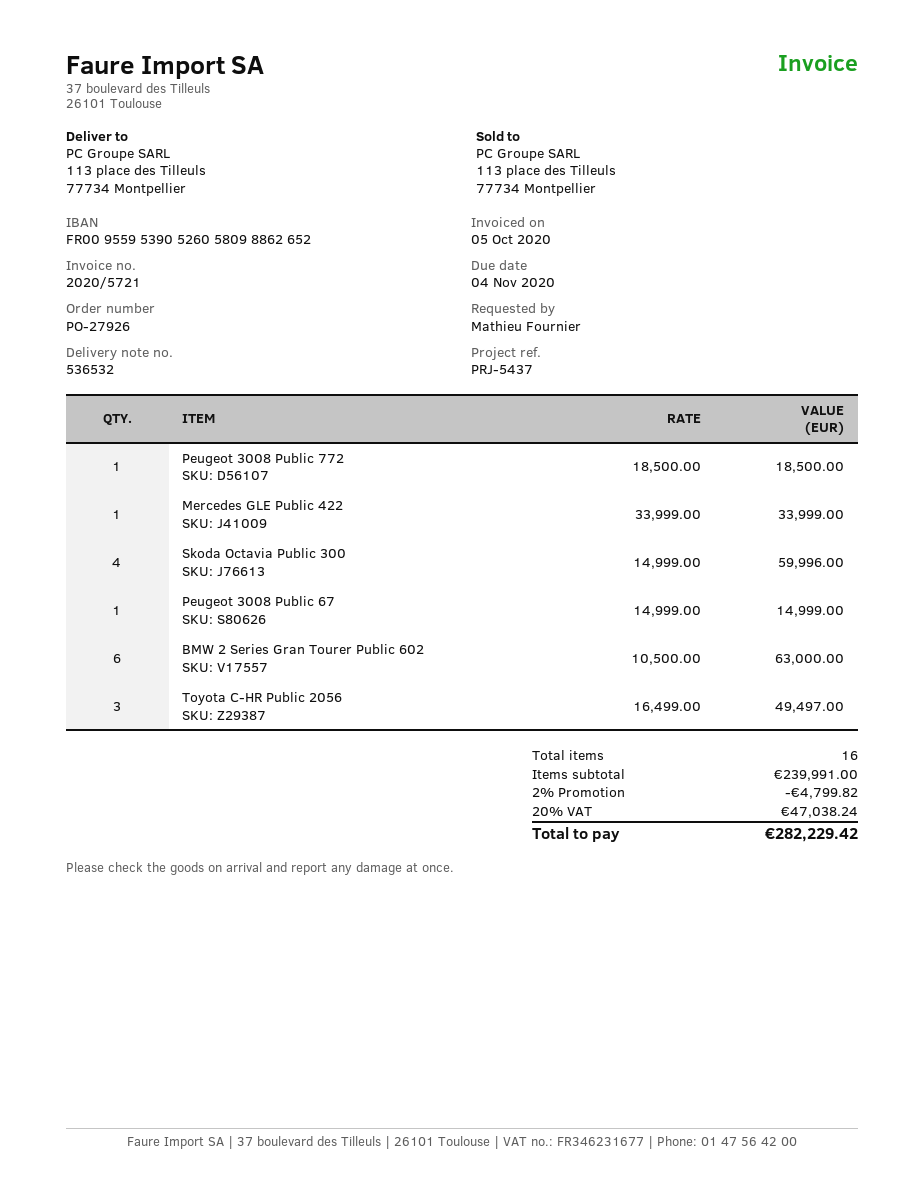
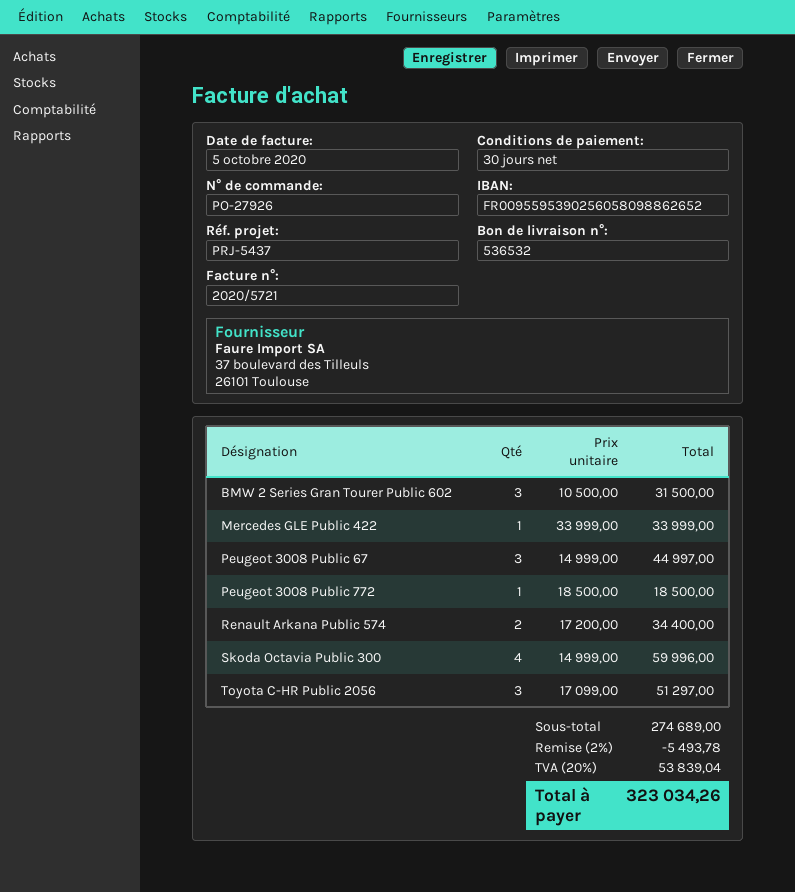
bank account: FR0095595390526058098862652 -> FR0095595390256058098862652
Peugeot 3008 Public 67: 1 x 14999.00 = 14999.00 -> 3 x 14999.00 = 44997.00
BMW 2 Series Gran Tourer Public 602: 6 x 10500.00 = 63000.00 -> 3 x 10500.00 = 31500.00
Toyota C-HR Public 2056: 3 x 16499.00 = 49497.00 -> 3 x 17099.00 = 51297.00
Renault Arkana Public 574: none -> 2 x 17200.00 = 34400.00
subtotal: 239991.00 -> 274689.00
discount: 2% = 4799.82 -> 2% = 5493.78
tax: 20% = 47038.24 -> 20% = 53839.04
total: 282229.42 -> 323034.26

